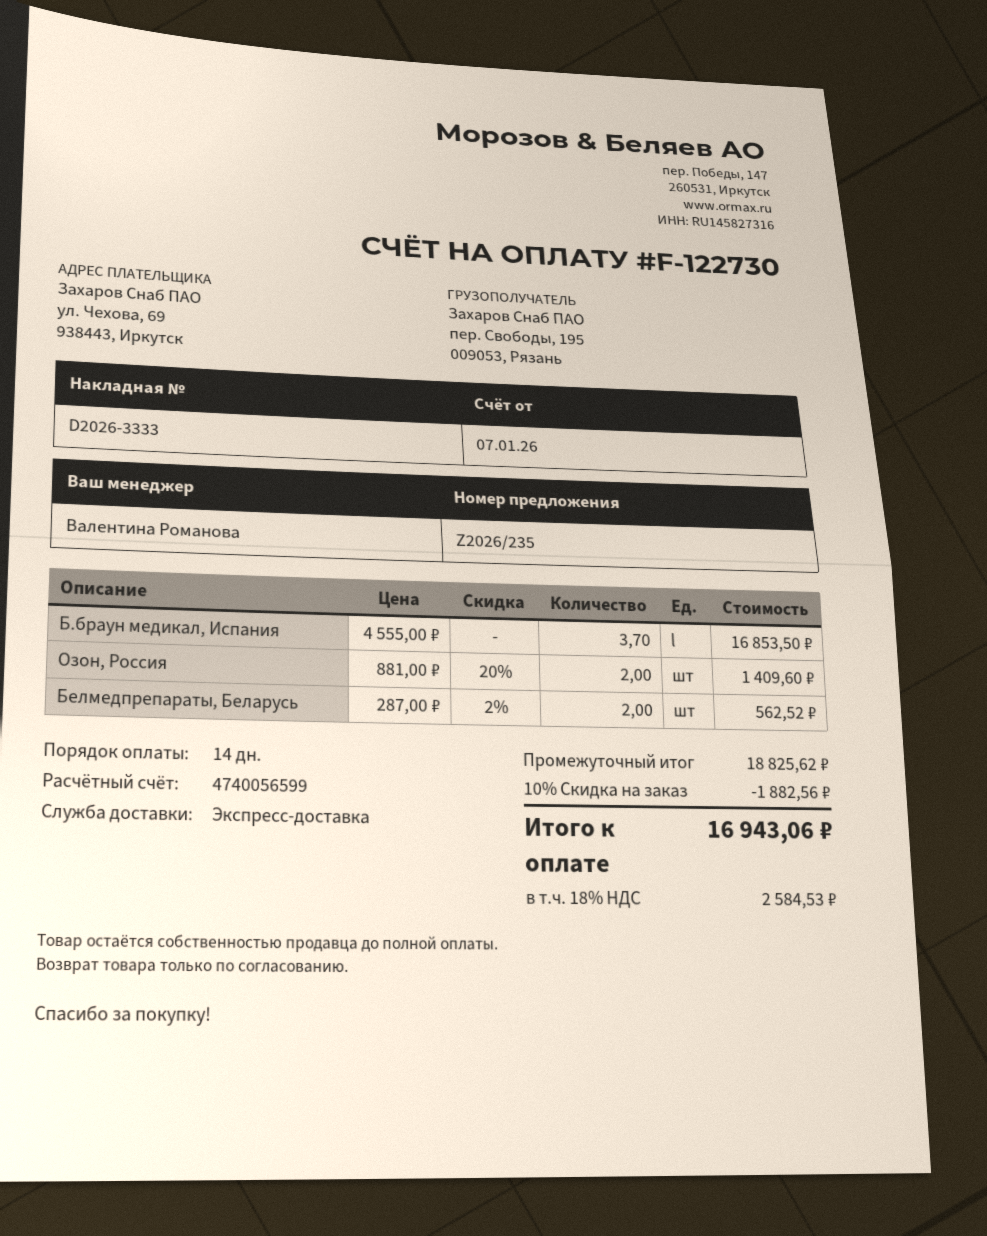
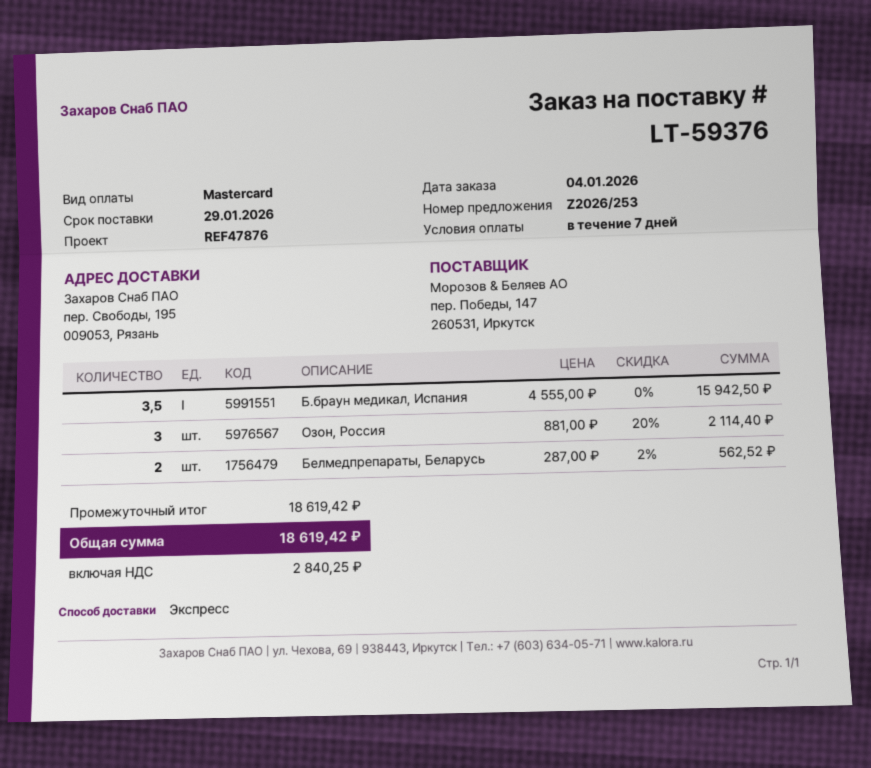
quote number: Z2026/235 -> Z2026/253
payment terms: 14 days -> 7 days
Б.браун медикал, Испания: 3.7 x 4555.00 = 16853.50 -> 3.5 x 4555.00 = 15942.50
Озон, Россия: 2 x 881.00 - 20% = 1409.60 -> 3 x 881.00 - 20% = 2114.40
subtotal: 18825.62 -> 18619.42
discount: 10% = 1882.56 -> none
tax: 2584.53 -> 2840.25
total: 16943.06 -> 18619.42

